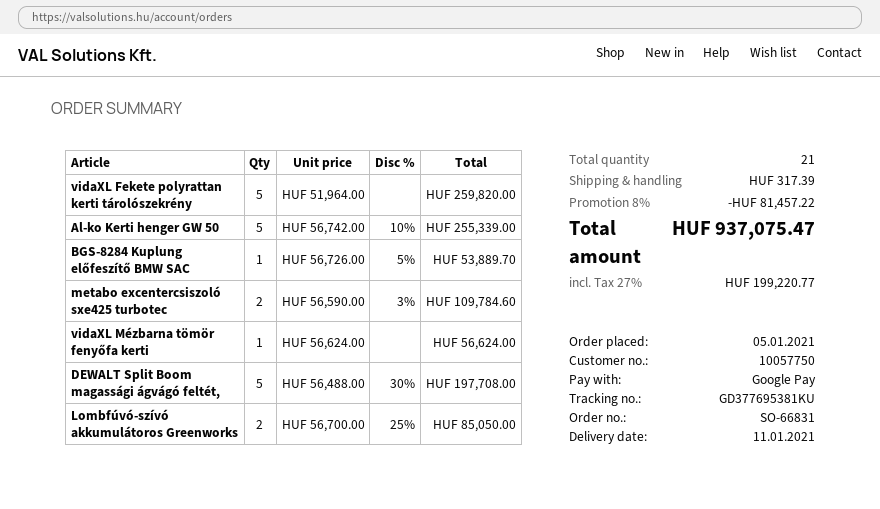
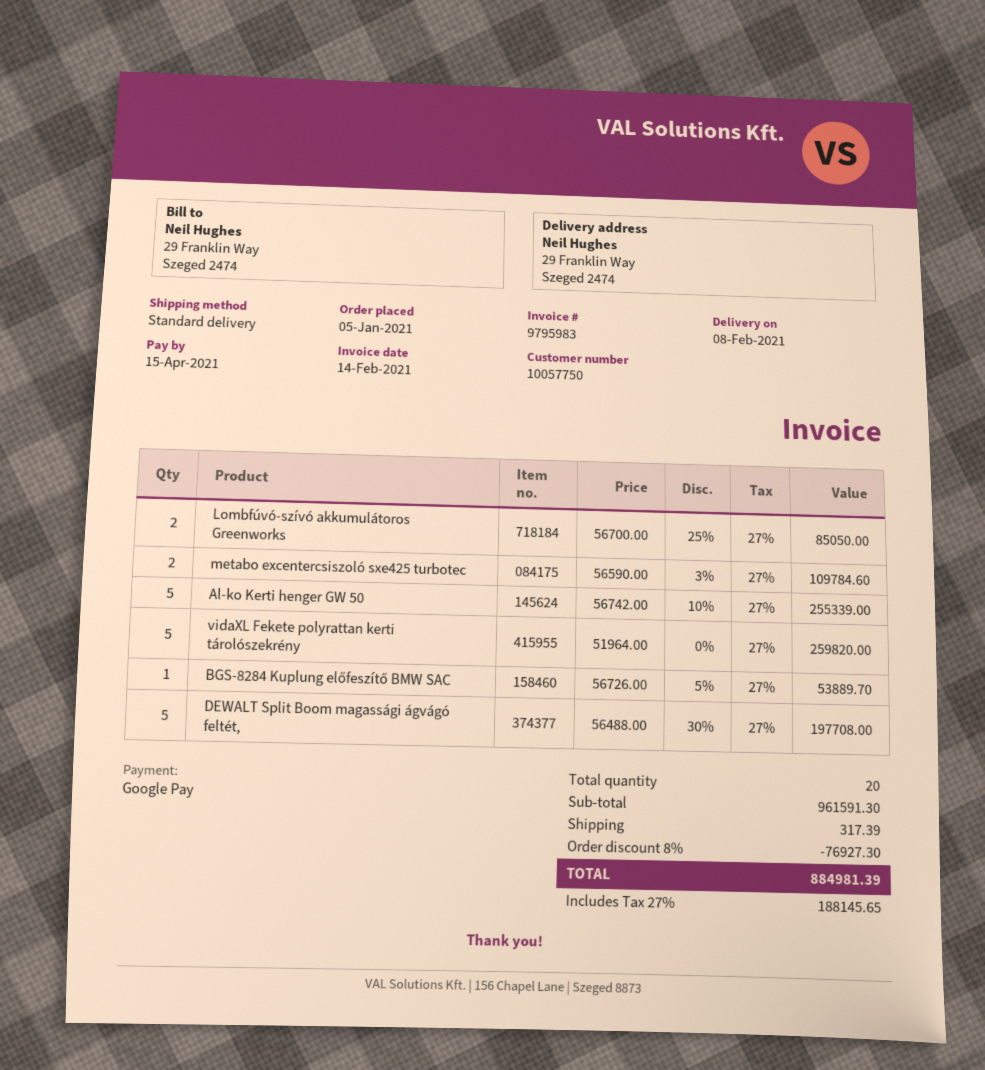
delivery date: 2021-01-11 -> 2021-02-08
vidaXL Mézbarna tömör fenyőfa kerti: 1 x 56624.00 = 56624.00 -> none
total quantity: 21 -> 20
discount: 8% = 81457.22 -> 8% = 76927.30
tax: 27% = 199220.77 -> 27% = 188145.65
total: 937075.47 -> 884981.39

